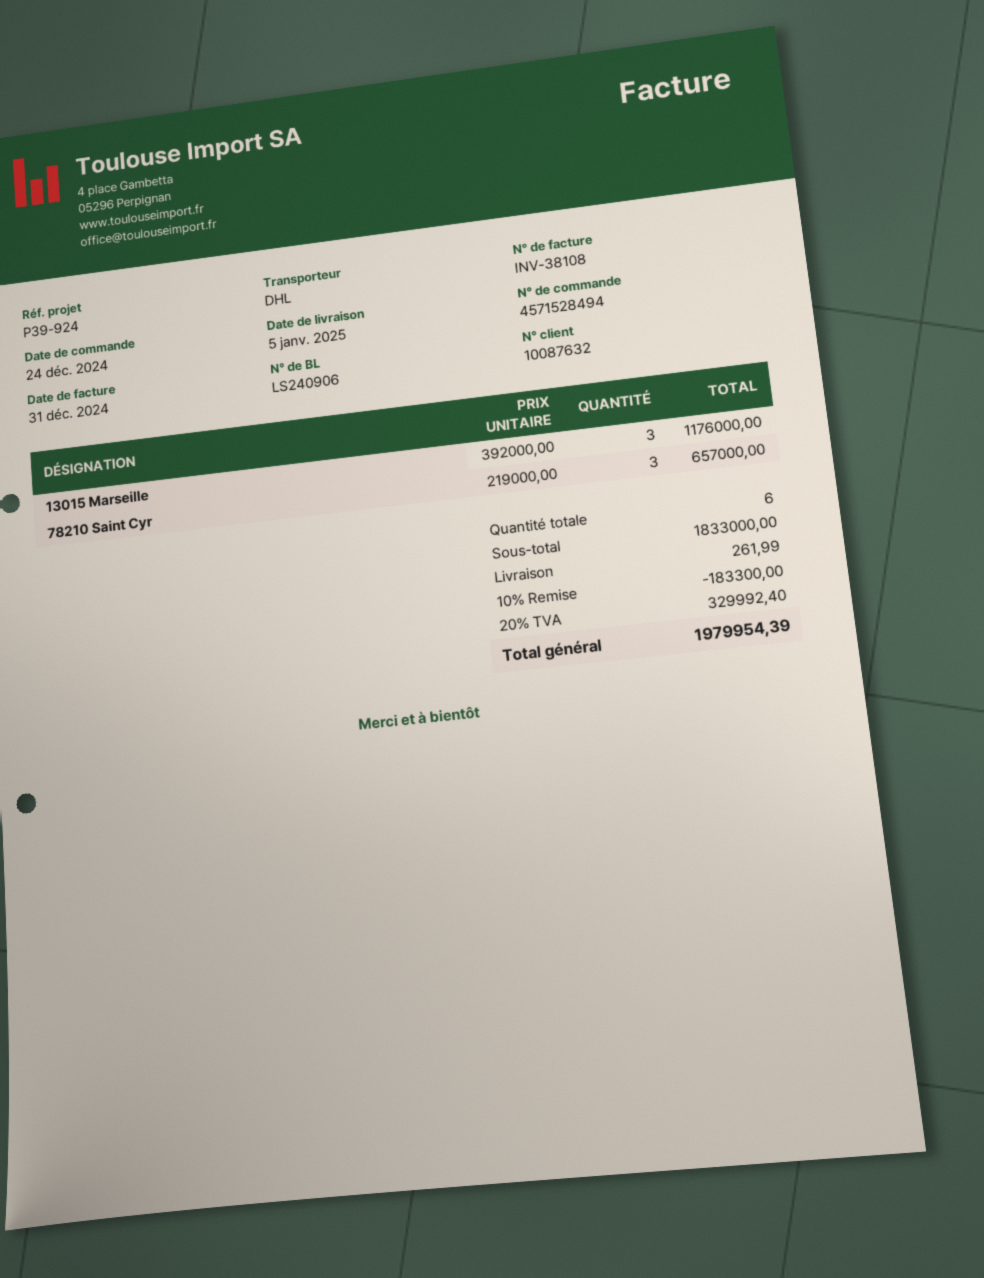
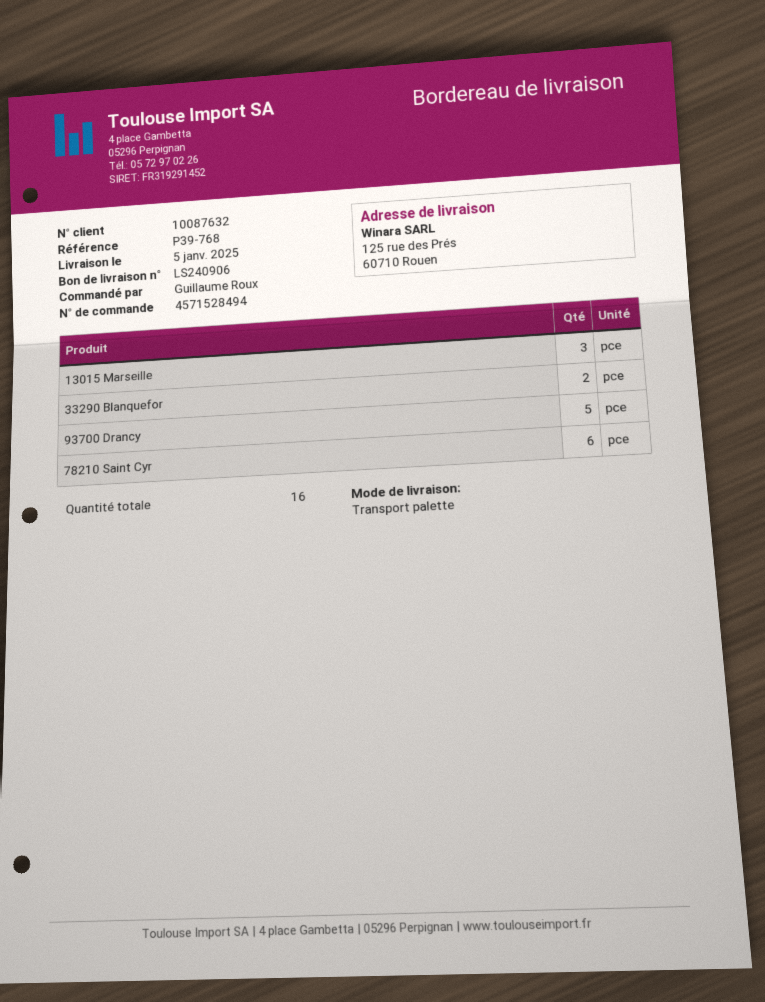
reference: P39-924 -> P39-768
shipping method: DHL -> pallet freight
78210 Saint Cyr: 3 -> 6
33290 Blanquefor: none -> 2
93700 Drancy: none -> 5
total quantity: 6 -> 16

